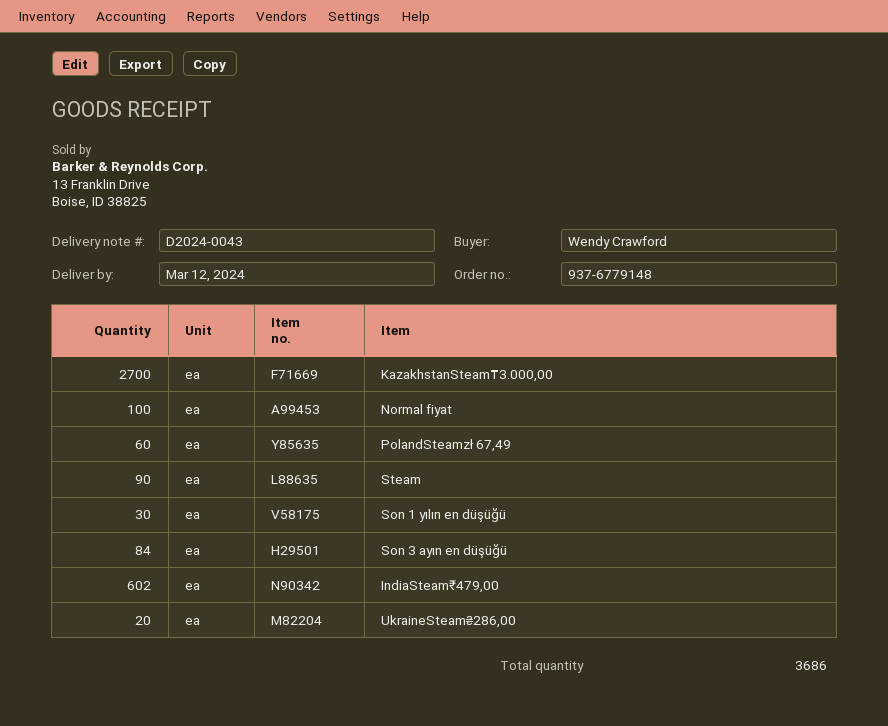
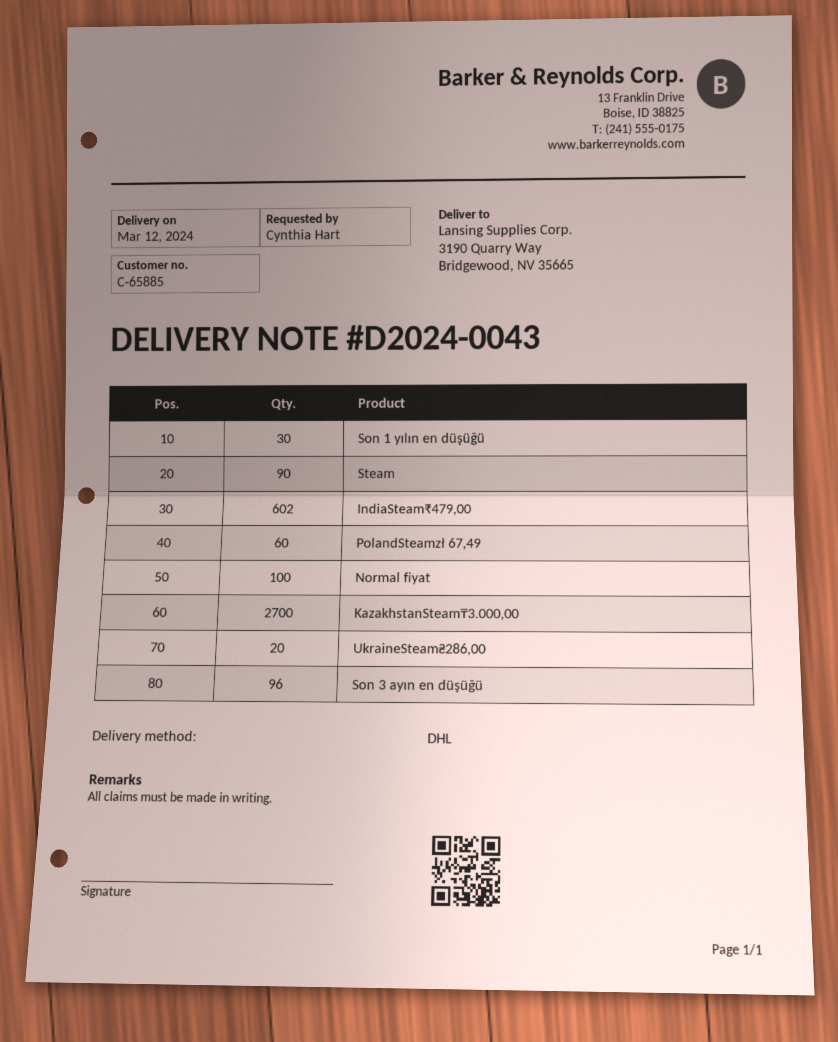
ordered by: Wendy Crawford -> Cynthia Hart
Son 3 ayın en düşüğü: 84 -> 96

